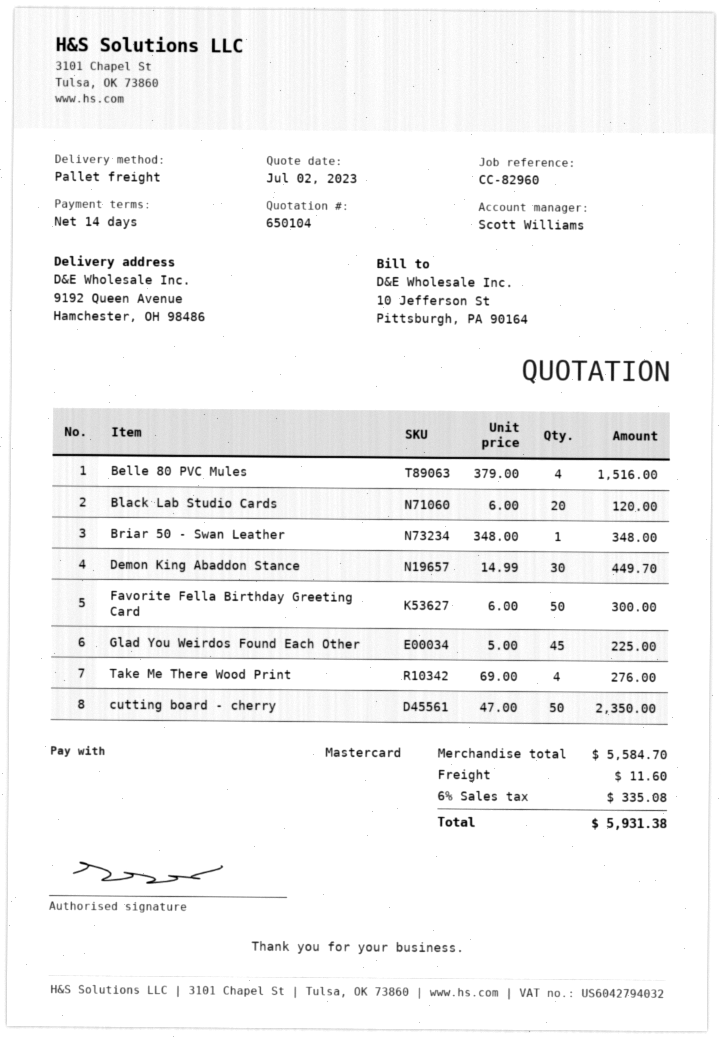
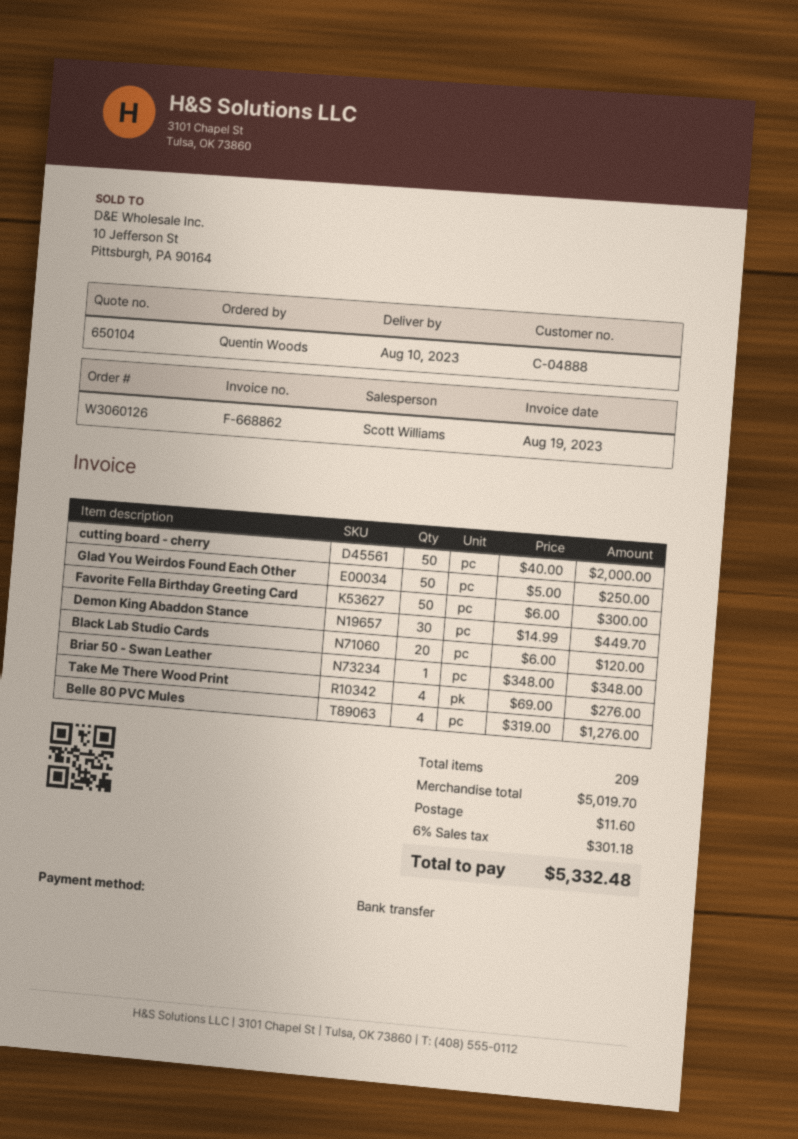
payment method: Mastercard -> bank transfer
Belle 80 PVC Mules: 4 x 379.00 = 1516.00 -> 4 x 319.00 = 1276.00
Glad You Weirdos Found Each Other: 45 x 5.00 = 225.00 -> 50 x 5.00 = 250.00
cutting board - cherry: 50 x 47.00 = 2350.00 -> 50 x 40.00 = 2000.00
subtotal: 5584.70 -> 5019.70
tax: 6% = 335.08 -> 6% = 301.18
total: 5931.38 -> 5332.48

